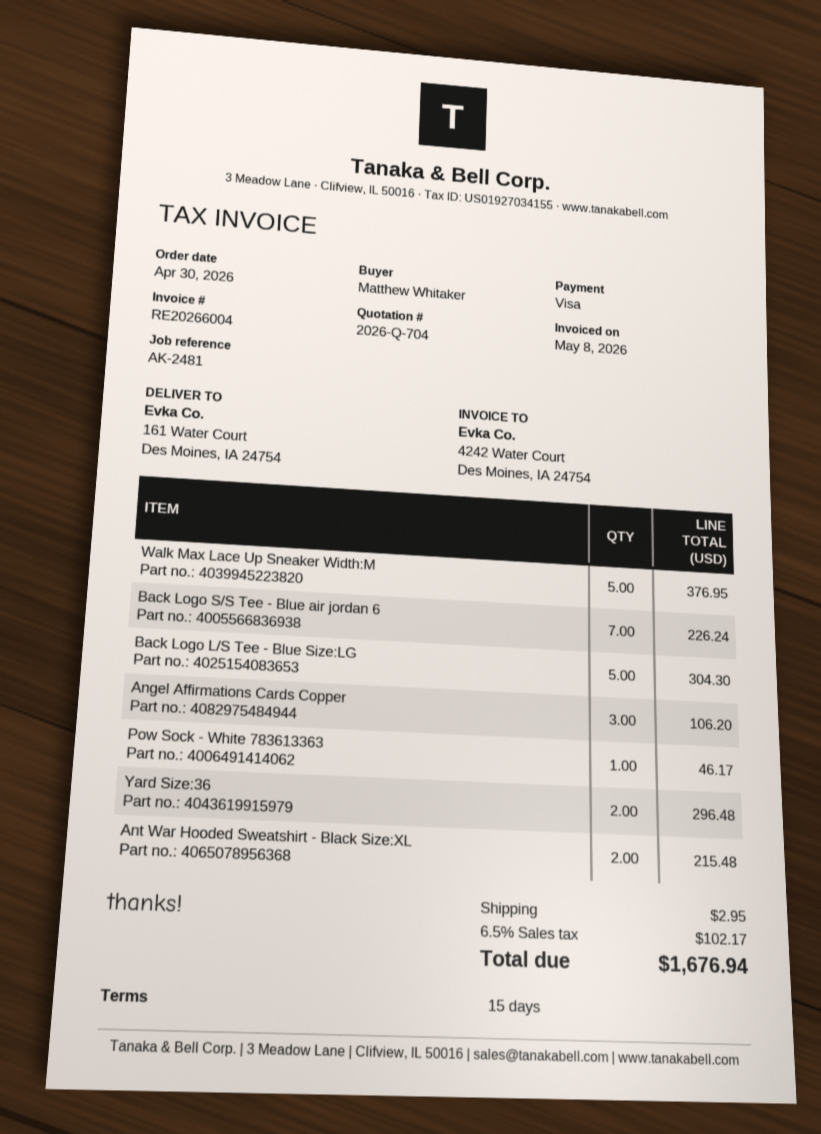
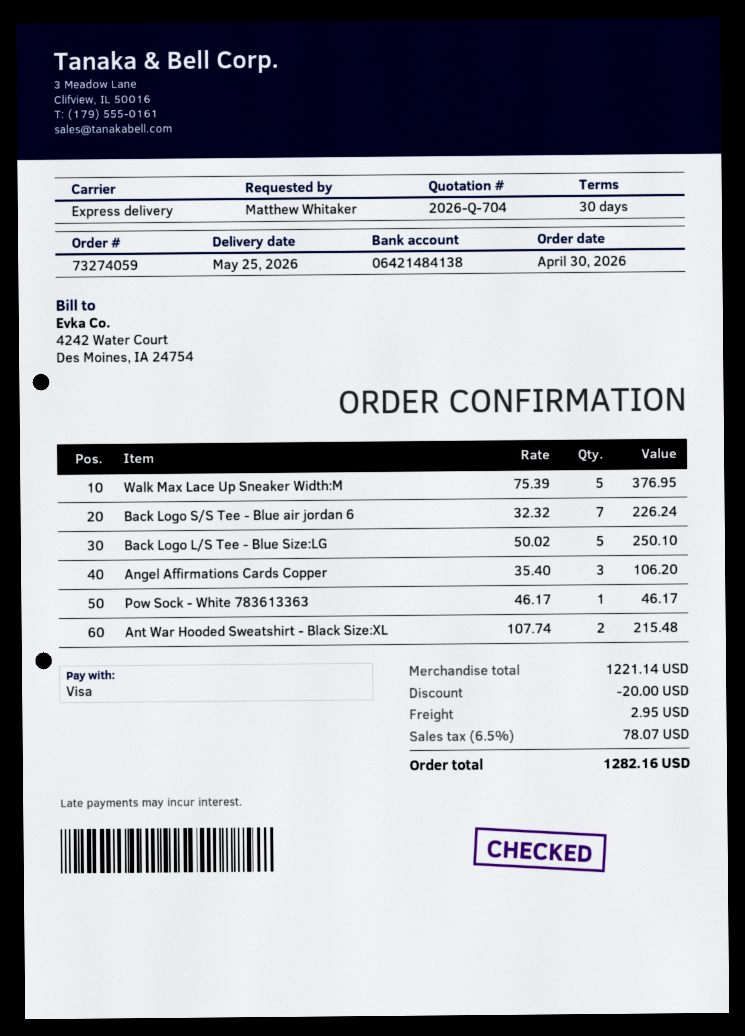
payment terms: 15 days -> 30 days
Back Logo L/S Tee - Blue Size:LG: 5 for 304.30 -> 5 for 250.10
Yard Size:36: 2 for 296.48 -> none
discount: none -> 20.00
tax: 6.5% = 102.17 -> 6.5% = 78.07
total: 1676.94 -> 1282.16

